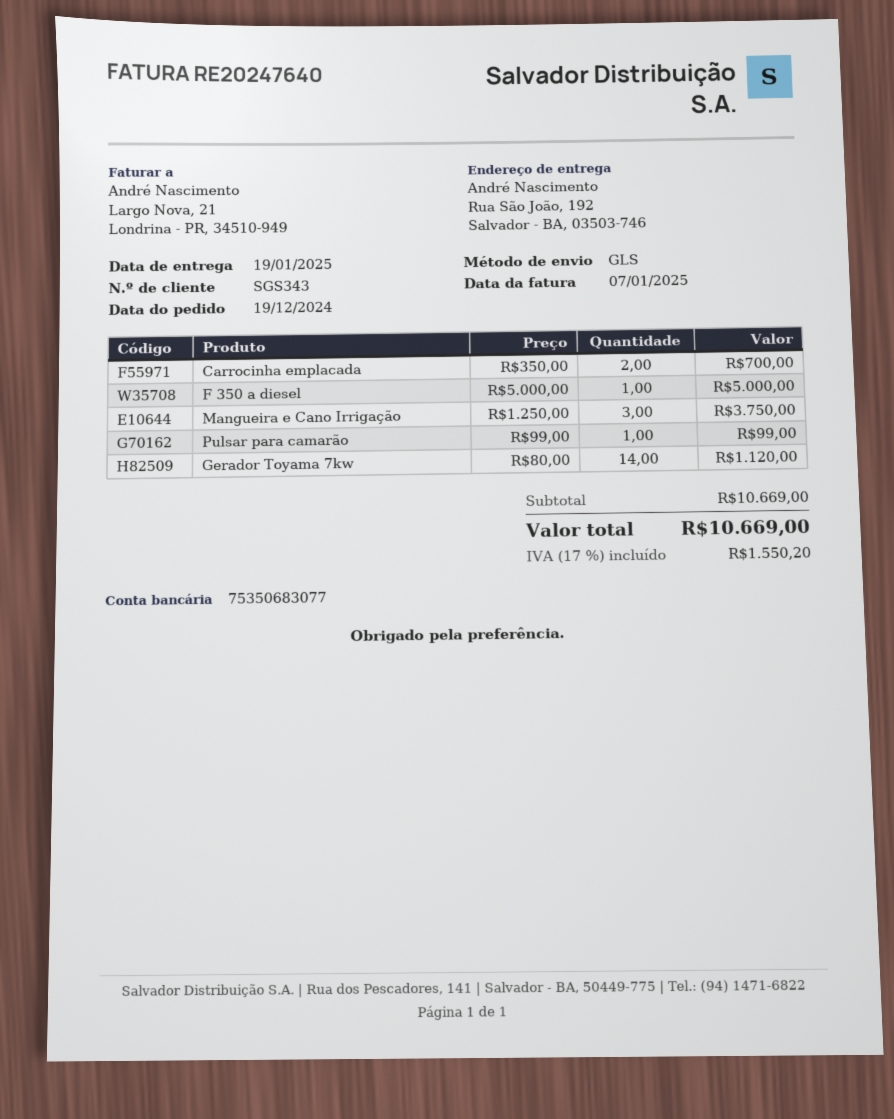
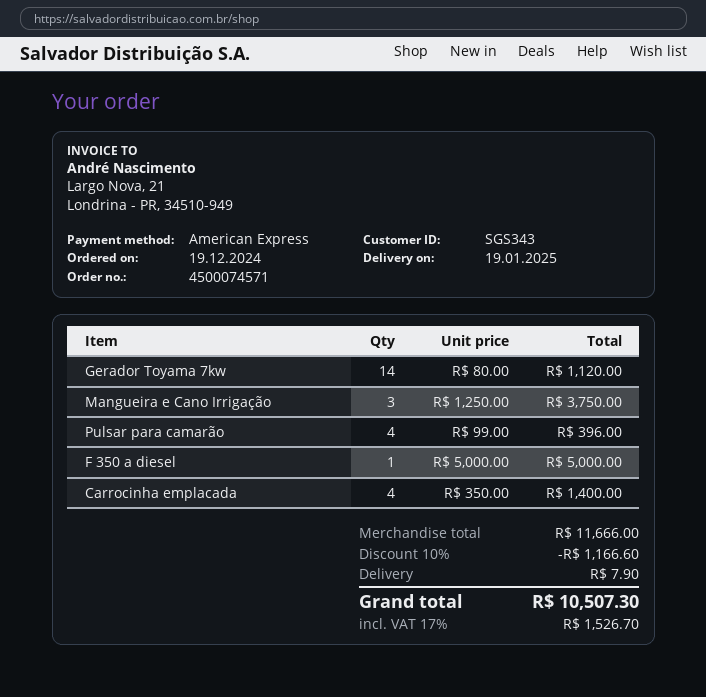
Carrocinha emplacada: 2 x 350.00 = 700.00 -> 4 x 350.00 = 1400.00
Pulsar para camarão: 1 x 99.00 = 99.00 -> 4 x 99.00 = 396.00
subtotal: 10669.00 -> 11666.00
discount: none -> 10% = 1166.60
shipping: none -> 7.90
tax: 17% = 1550.20 -> 17% = 1526.70
total: 10669.00 -> 10507.30

